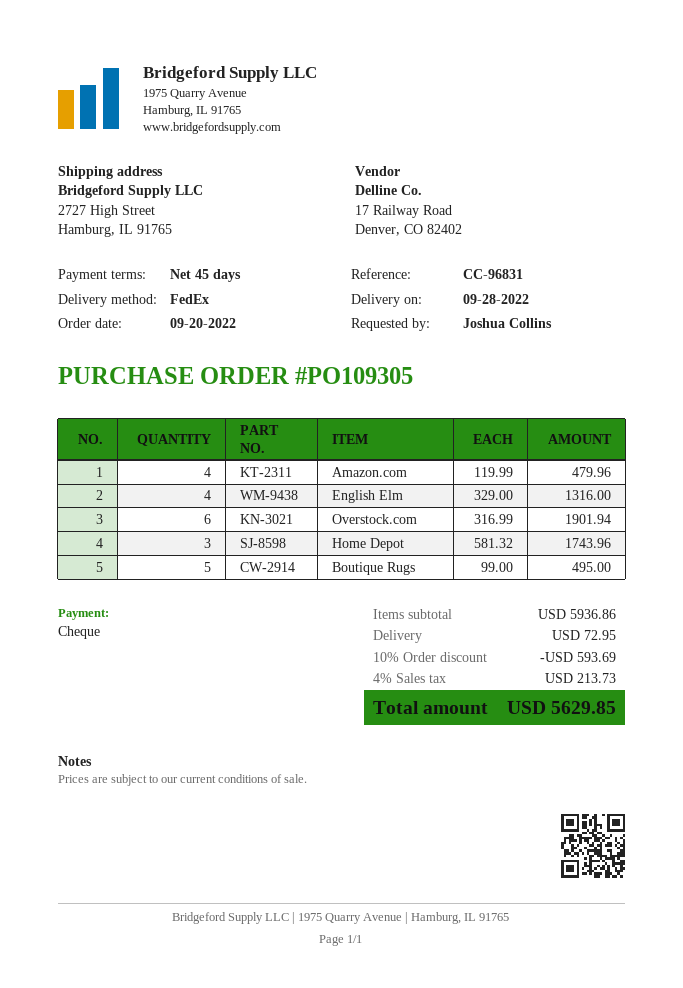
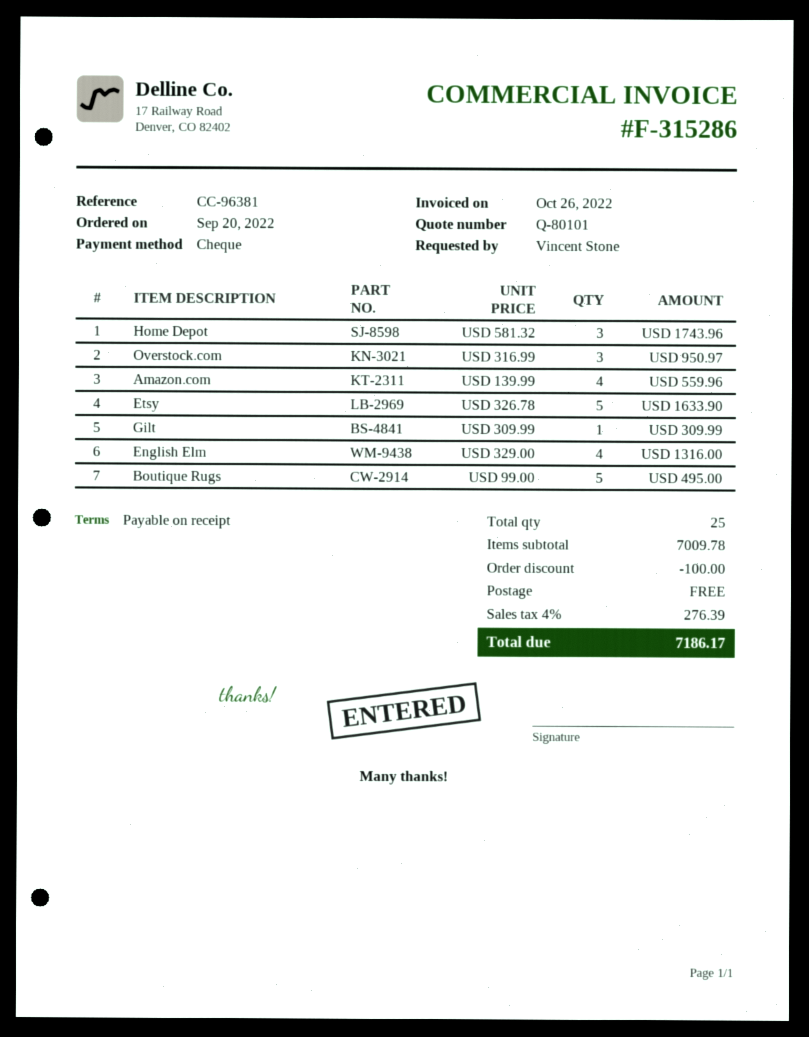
payment terms: 45 days -> on receipt
reference: CC-96831 -> CC-96381
ordered by: Joshua Collins -> Vincent Stone
Amazon.com: 4 x 119.99 = 479.96 -> 4 x 139.99 = 559.96
Overstock.com: 6 x 316.99 = 1901.94 -> 3 x 316.99 = 950.97
Etsy: none -> 5 x 326.78 = 1633.90
Gilt: none -> 1 x 309.99 = 309.99
subtotal: 5936.86 -> 7009.78
discount: 593.69 -> 100.00
shipping: 72.95 -> 0.00
tax: 4% = 213.73 -> 4% = 276.39
total: 5629.85 -> 7186.17

